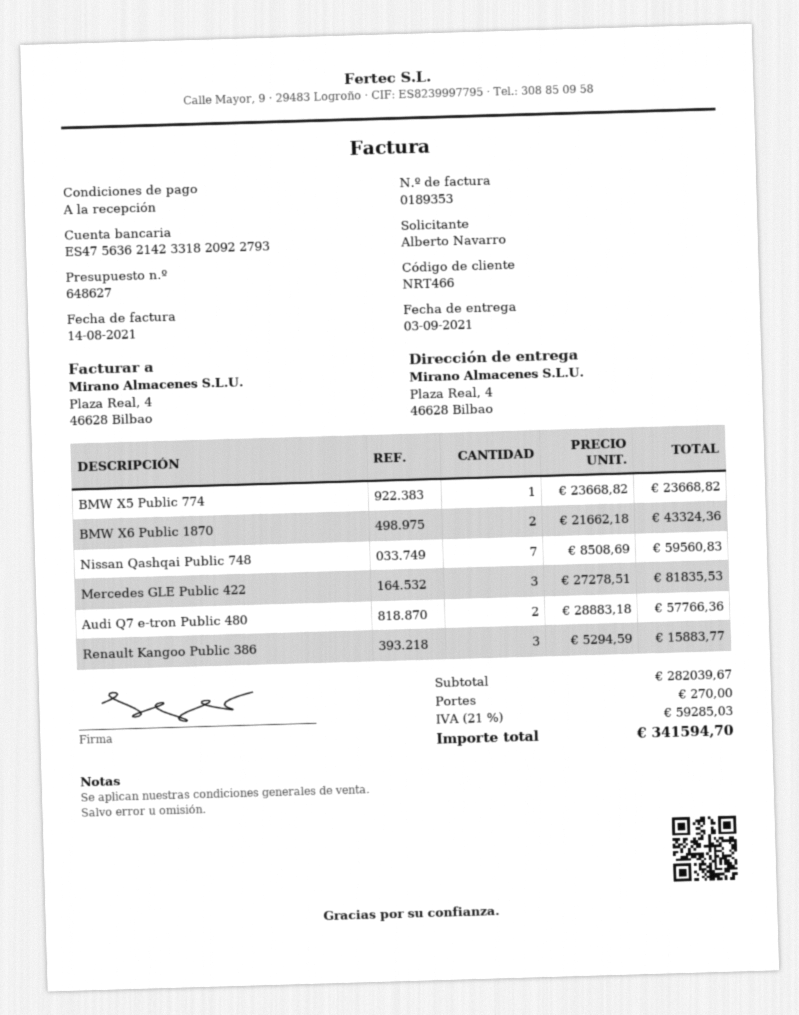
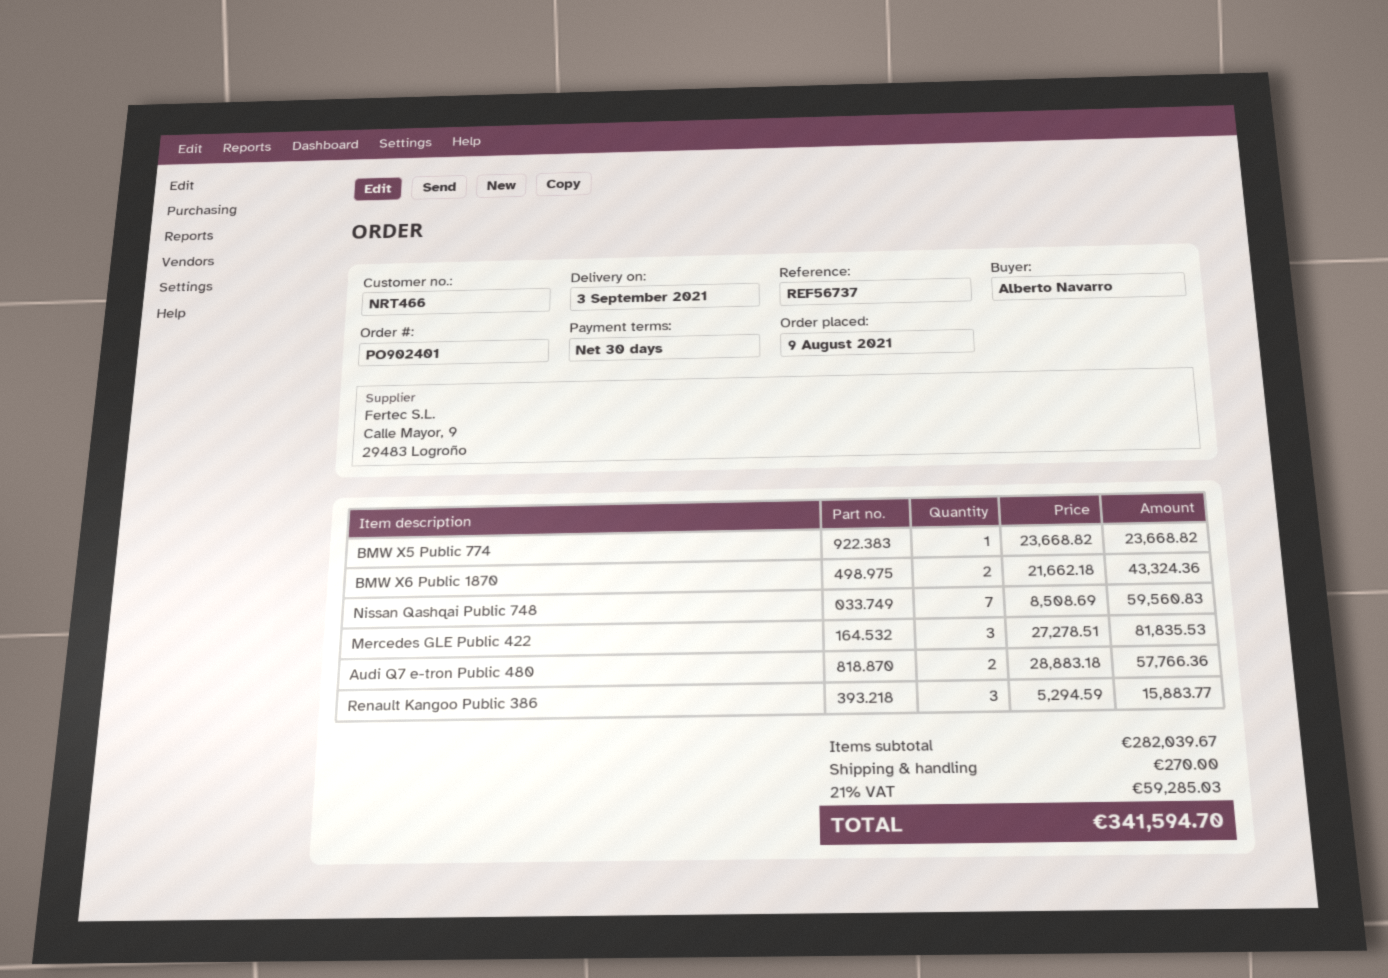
payment terms: on receipt -> 30 days

